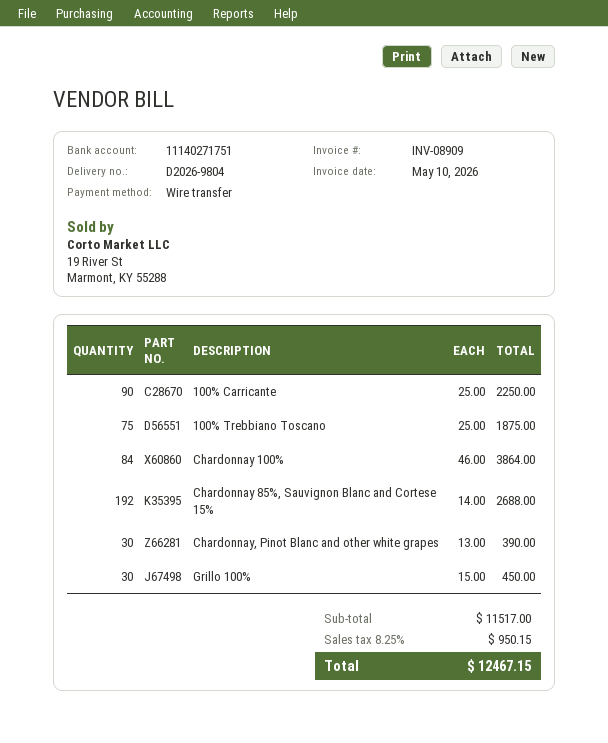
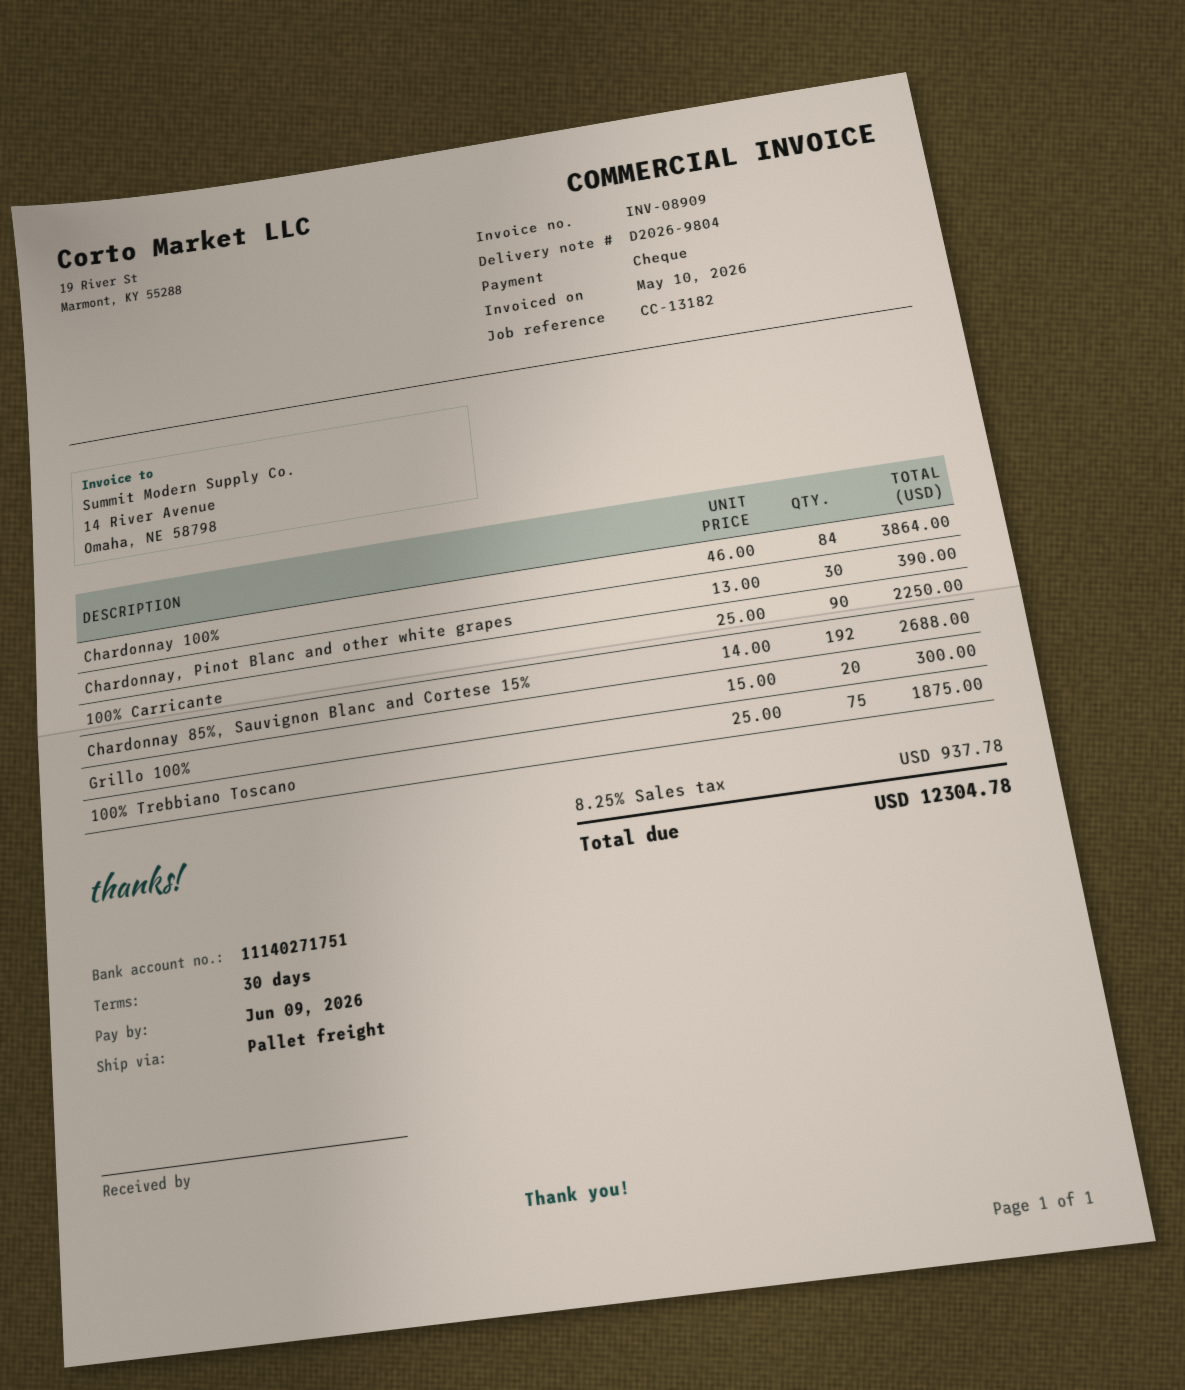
payment method: bank transfer -> cheque
Grillo 100%: 30 x 15.00 = 450.00 -> 20 x 15.00 = 300.00
tax: 8.25% = 950.15 -> 8.25% = 937.78
total: 12467.15 -> 12304.78

